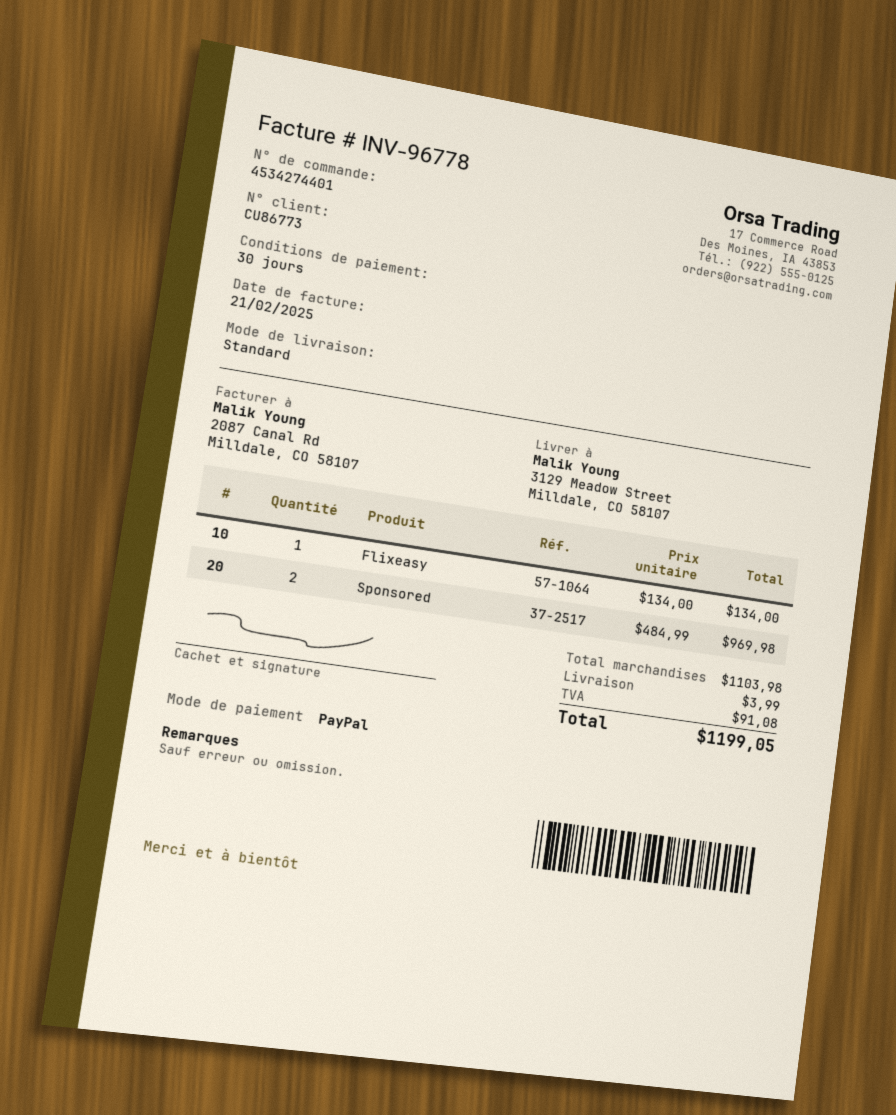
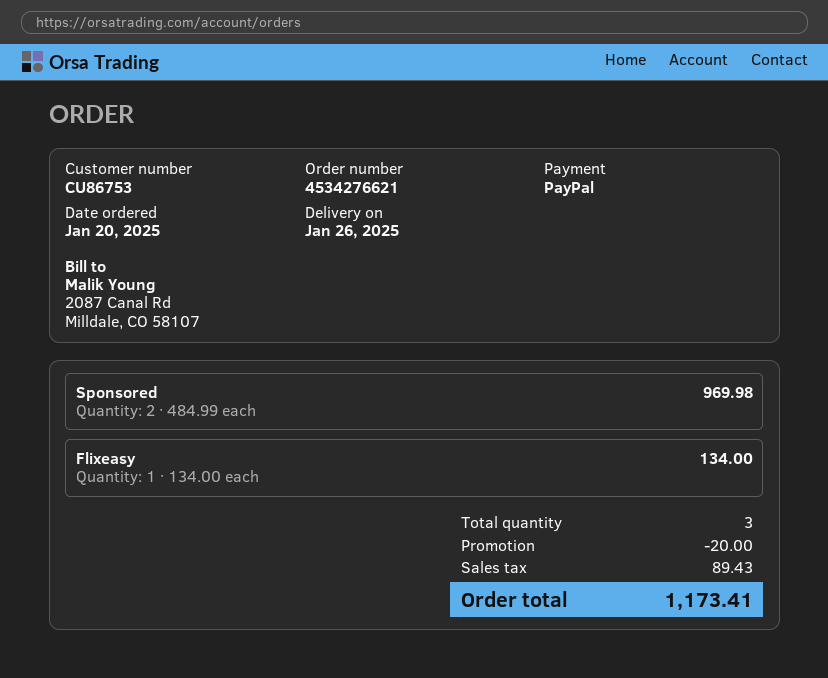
order number: 4534274401 -> 4534276621
customer number: CU86773 -> CU86753
discount: none -> 20.00
shipping: 3.99 -> none
tax: 91.08 -> 89.43
total: 1199.05 -> 1173.41

